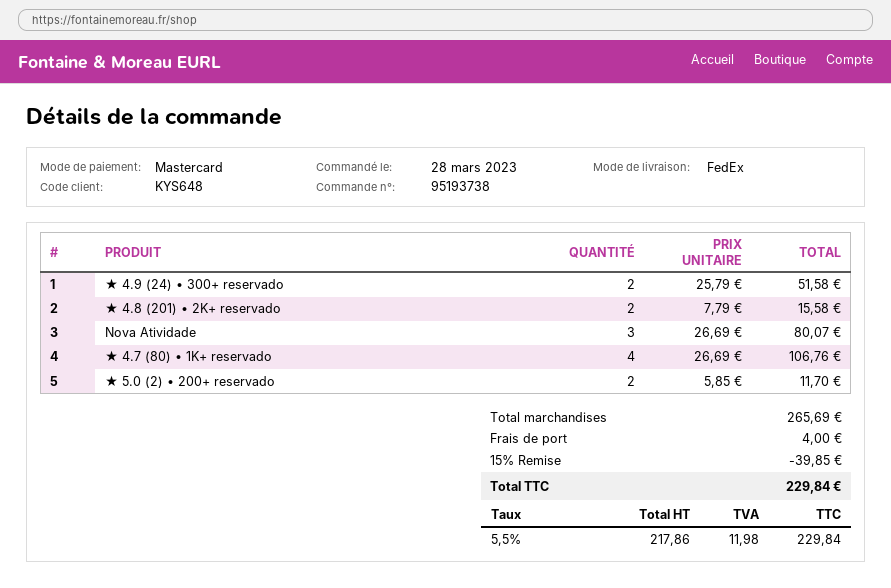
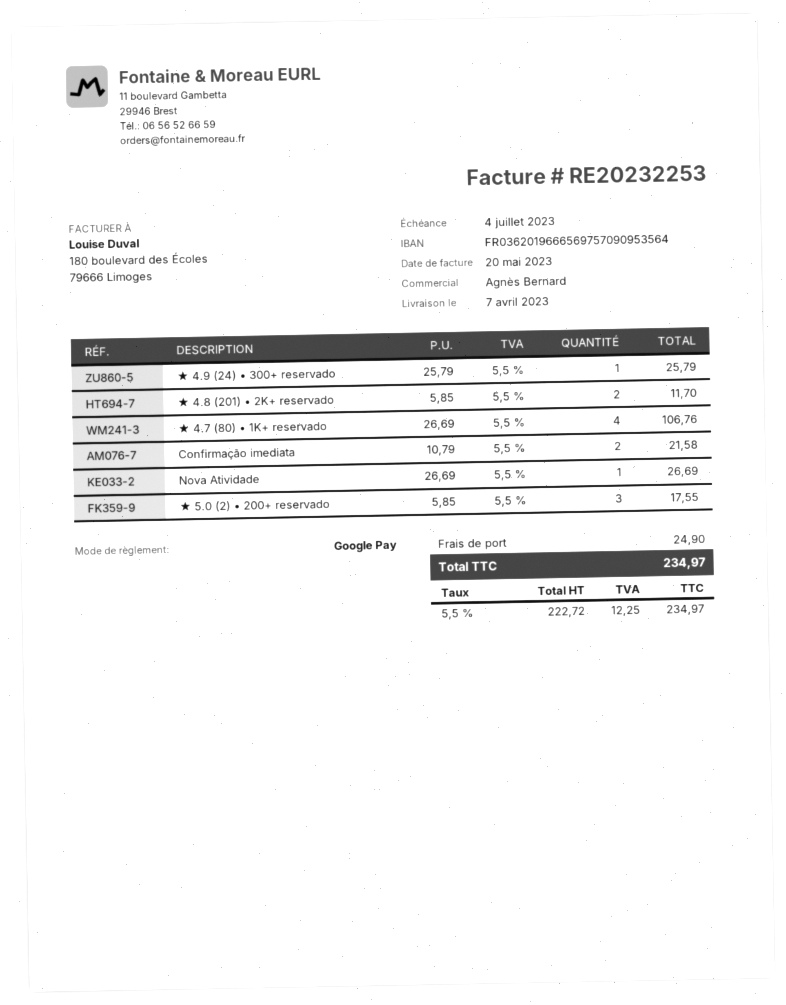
payment method: Mastercard -> Google Pay
★ 4.9 (24) • 300+ reservado: 2 x 25.79 = 51.58 -> 1 x 25.79 = 25.79
★ 4.8 (201) • 2K+ reservado: 2 x 7.79 = 15.58 -> 2 x 5.85 = 11.70
Nova Atividade: 3 x 26.69 = 80.07 -> 1 x 26.69 = 26.69
★ 5.0 (2) • 200+ reservado: 2 x 5.85 = 11.70 -> 3 x 5.85 = 17.55
Confirmação imediata: none -> 2 x 10.79 = 21.58
discount: 15% = 39.85 -> none
shipping: 4.00 -> 24.90
net: 217.86 -> 222.72
tax: 5.5% = 11.98 -> 5.5% = 12.25
total: 229.84 -> 234.97

